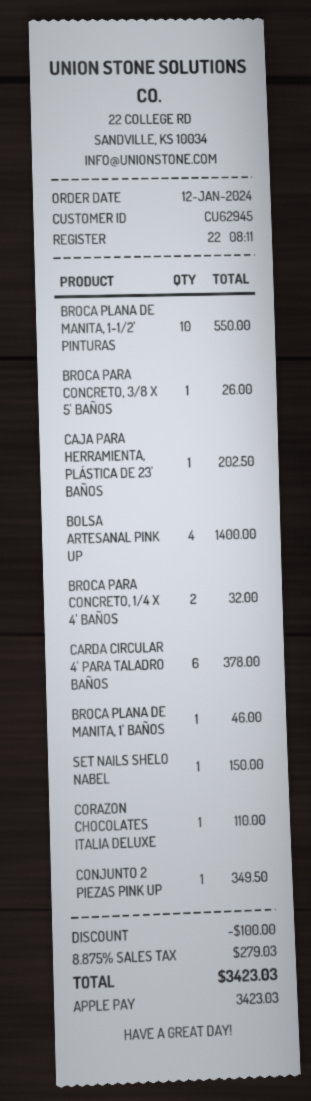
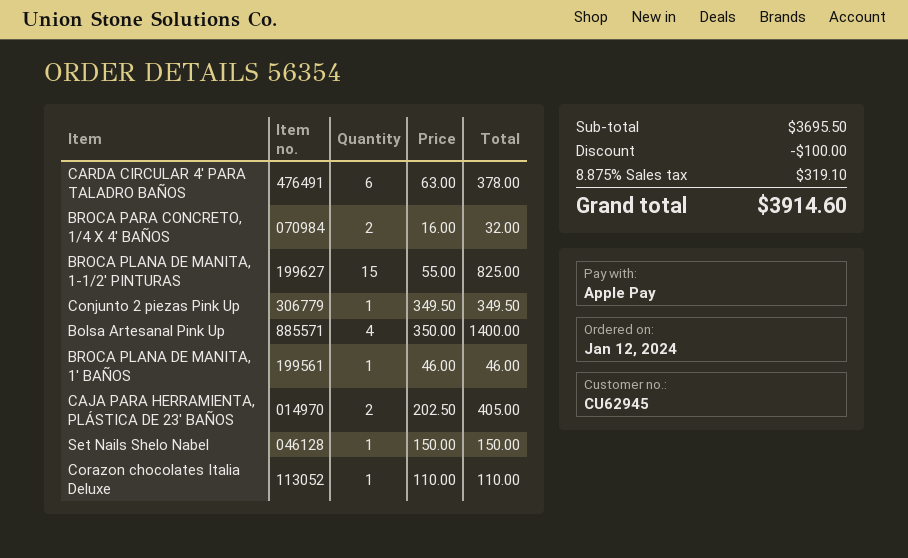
BROCA PLANA DE MANITA, 1-1/2' PINTURAS: 10 for 550.00 -> 15 for 825.00
BROCA PARA CONCRETO, 3/8 X 5' BAÑOS: 1 for 26.00 -> none
CAJA PARA HERRAMIENTA, PLÁSTICA DE 23' BAÑOS: 1 for 202.50 -> 2 for 405.00
tax: 8.875% = 279.03 -> 8.875% = 319.10
total: 3423.03 -> 3914.60

